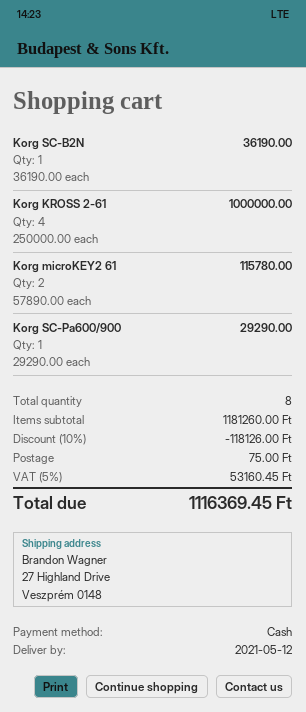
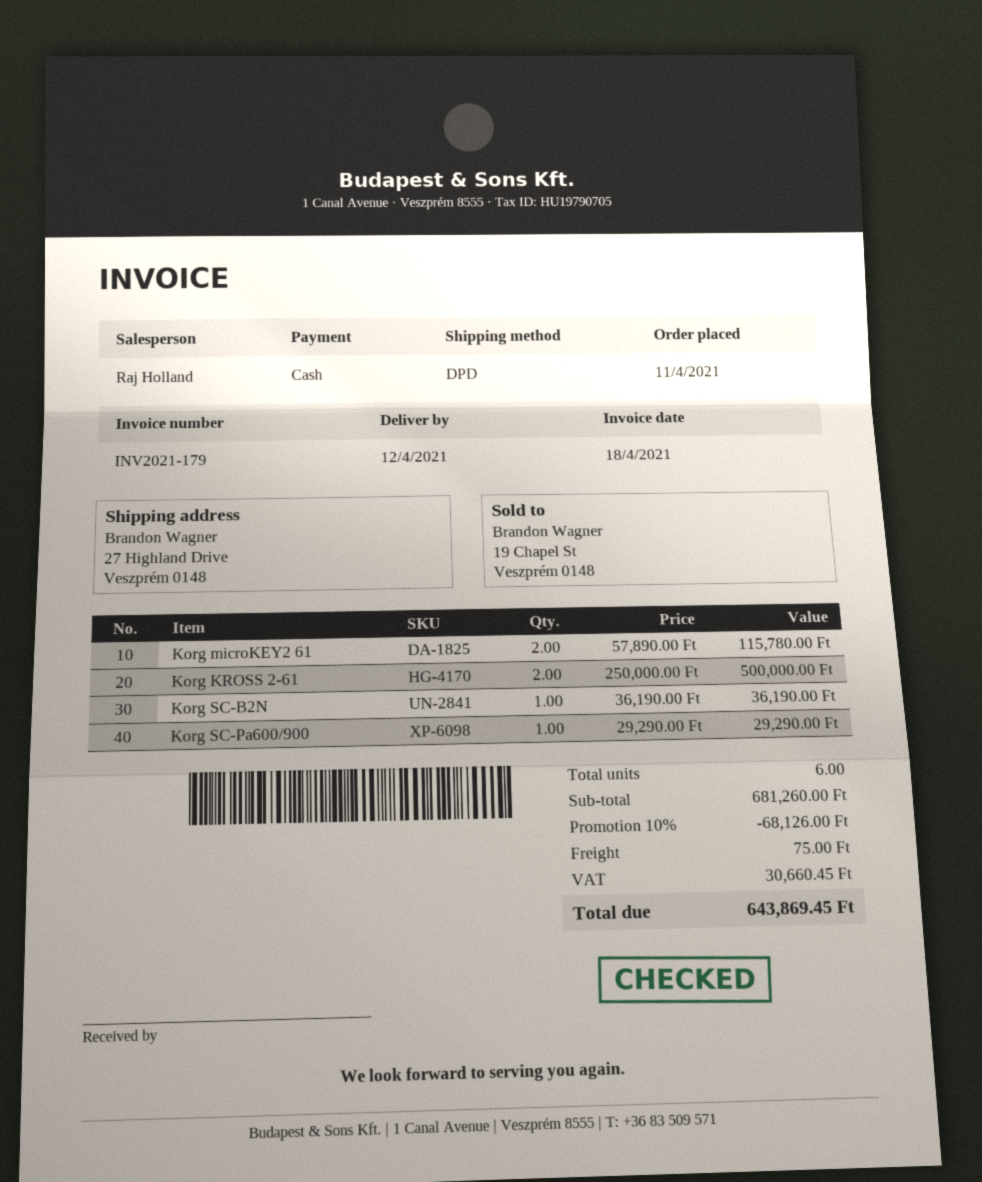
delivery date: 2021-05-12 -> 2021-04-12
Korg KROSS 2-61: 4 x 250000.00 = 1000000.00 -> 2 x 250000.00 = 500000.00
total quantity: 8 -> 6
subtotal: 1181260.00 -> 681260.00
discount: 10% = 118126.00 -> 10% = 68126.00
tax: 53160.45 -> 30660.45
total: 1116369.45 -> 643869.45

